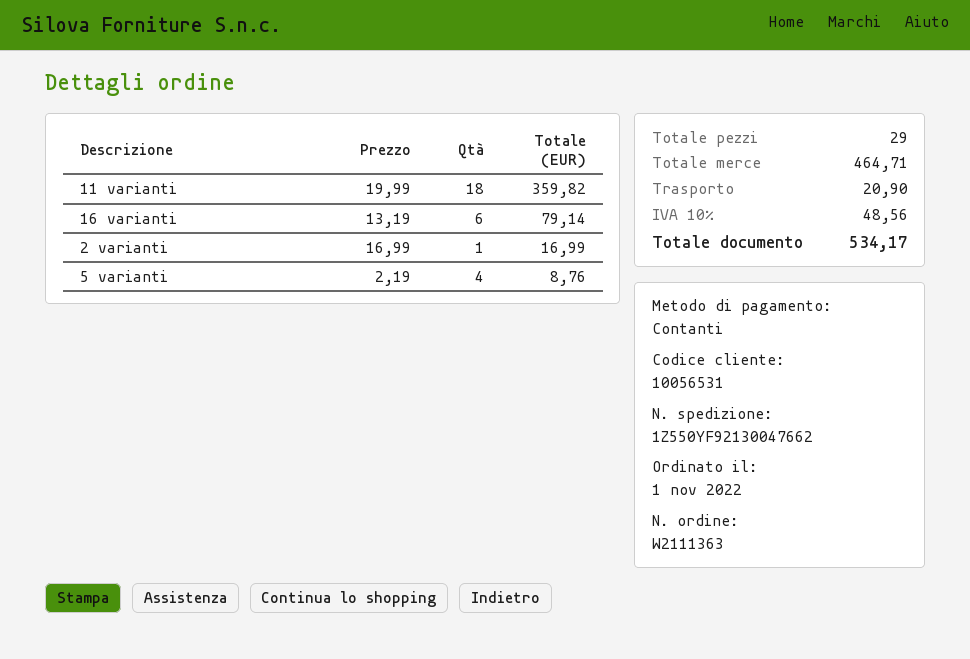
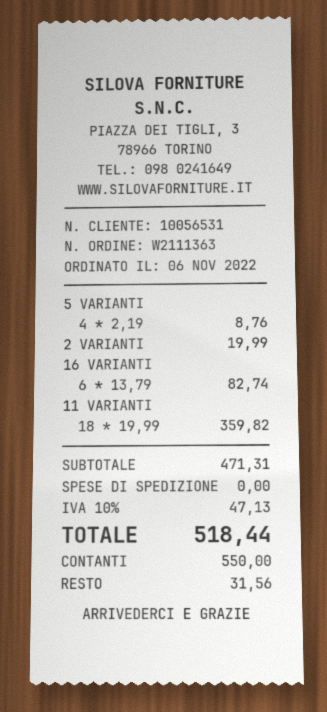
order date: 2022-11-01 -> 2022-11-06
16 varianti: 6 x 13.19 = 79.14 -> 6 x 13.79 = 82.74
2 varianti: 1 x 16.99 = 16.99 -> 1 x 19.99 = 19.99
subtotal: 464.71 -> 471.31
shipping: 20.90 -> 0.00
tax: 10% = 48.56 -> 10% = 47.13
total: 534.17 -> 518.44

